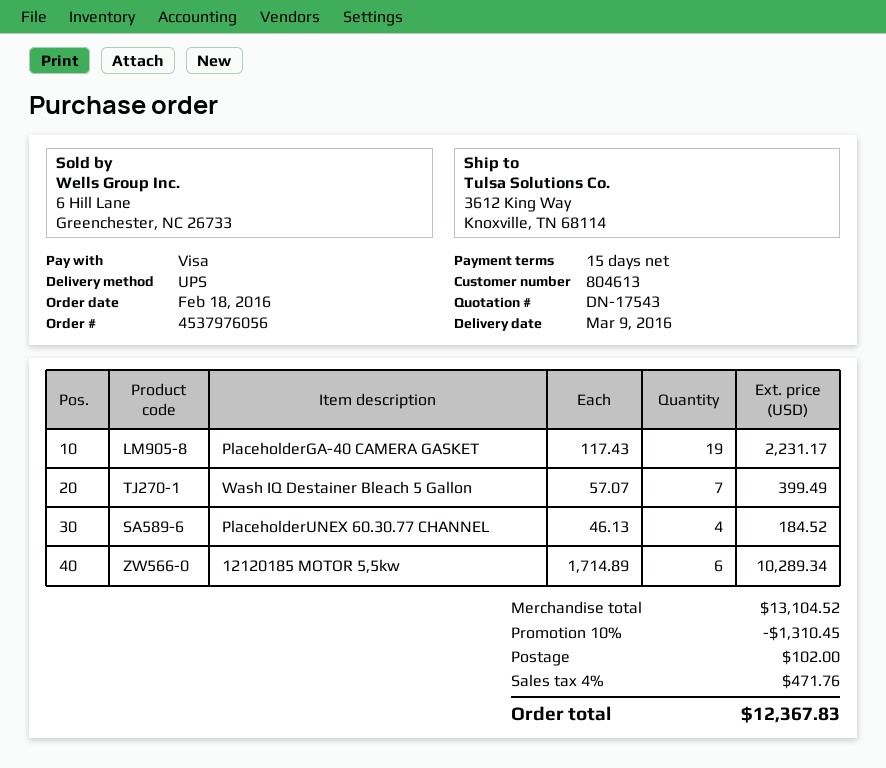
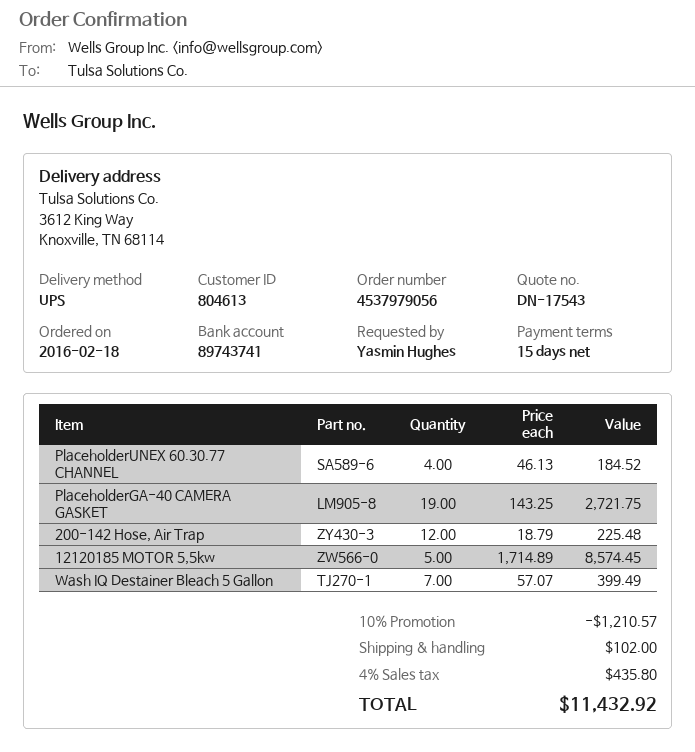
order number: 4537976056 -> 4537979056
PlaceholderGA-40 CAMERA GASKET: 19 x 117.43 = 2231.17 -> 19 x 143.25 = 2721.75
12120185 MOTOR 5,5kw: 6 x 1714.89 = 10289.34 -> 5 x 1714.89 = 8574.45
200-142 Hose, Air Trap: none -> 12 x 18.79 = 225.48
discount: 10% = 1310.45 -> 10% = 1210.57
tax: 4% = 471.76 -> 4% = 435.80
total: 12367.83 -> 11432.92

